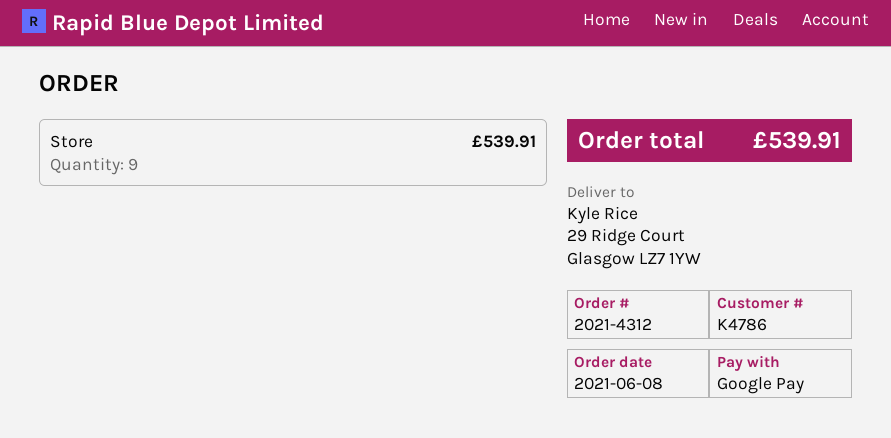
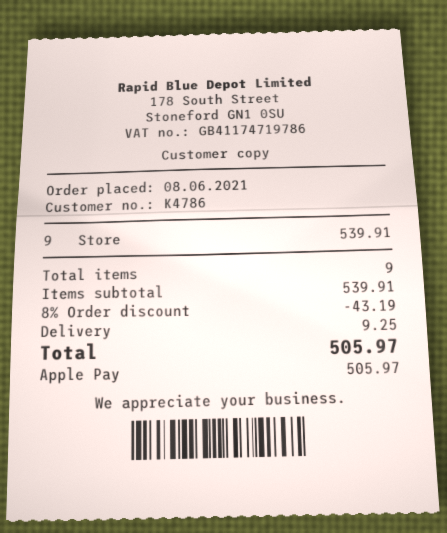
payment method: Google Pay -> Apple Pay
discount: none -> 8% = 43.19
shipping: none -> 9.25
total: 539.91 -> 505.97

